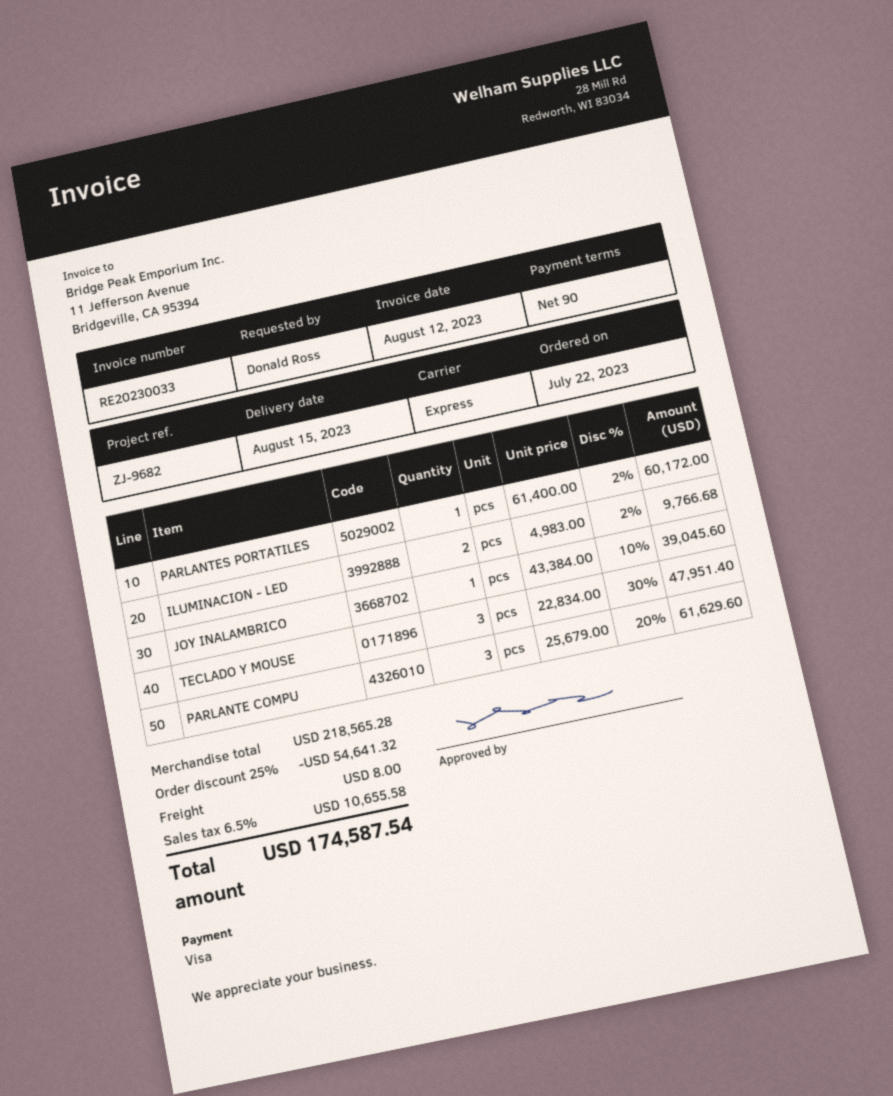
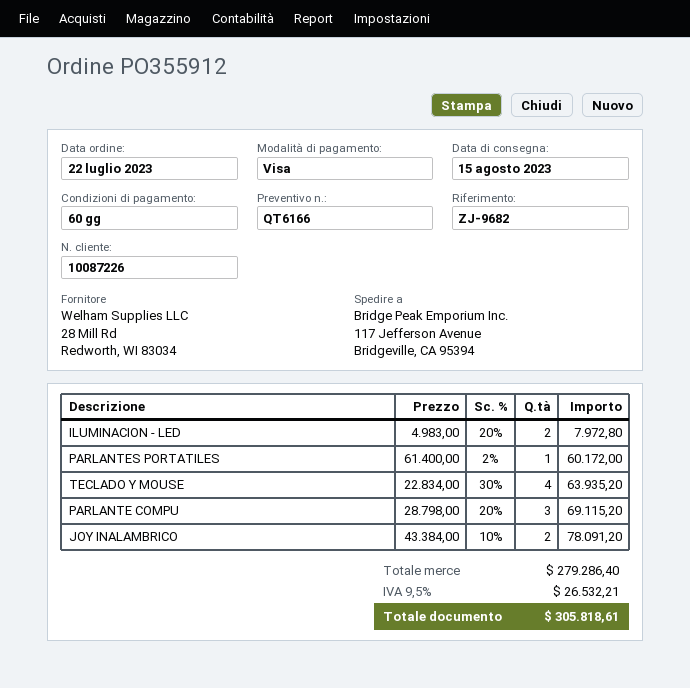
payment terms: 90 days -> 60 days
ILUMINACION - LED: 2 x 4983.00 - 2% = 9766.68 -> 2 x 4983.00 - 20% = 7972.80
JOY INALAMBRICO: 1 x 43384.00 - 10% = 39045.60 -> 2 x 43384.00 - 10% = 78091.20
TECLADO Y MOUSE: 3 x 22834.00 - 30% = 47951.40 -> 4 x 22834.00 - 30% = 63935.20
PARLANTE COMPU: 3 x 25679.00 - 20% = 61629.60 -> 3 x 28798.00 - 20% = 69115.20
subtotal: 218565.28 -> 279286.40
discount: 25% = 54641.32 -> none
shipping: 8.00 -> none
tax: 6.5% = 10655.58 -> 9.5% = 26532.21
total: 174587.54 -> 305818.61

